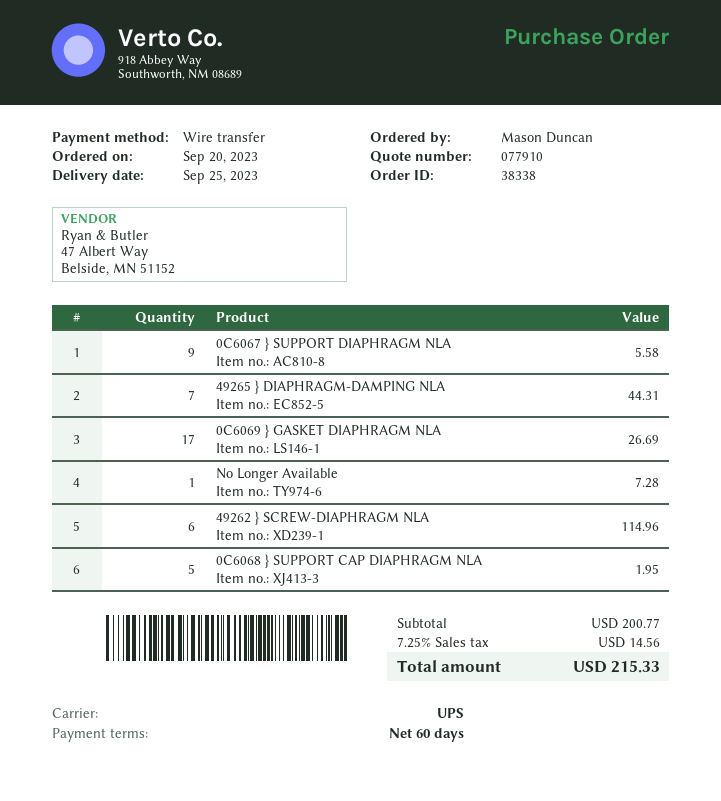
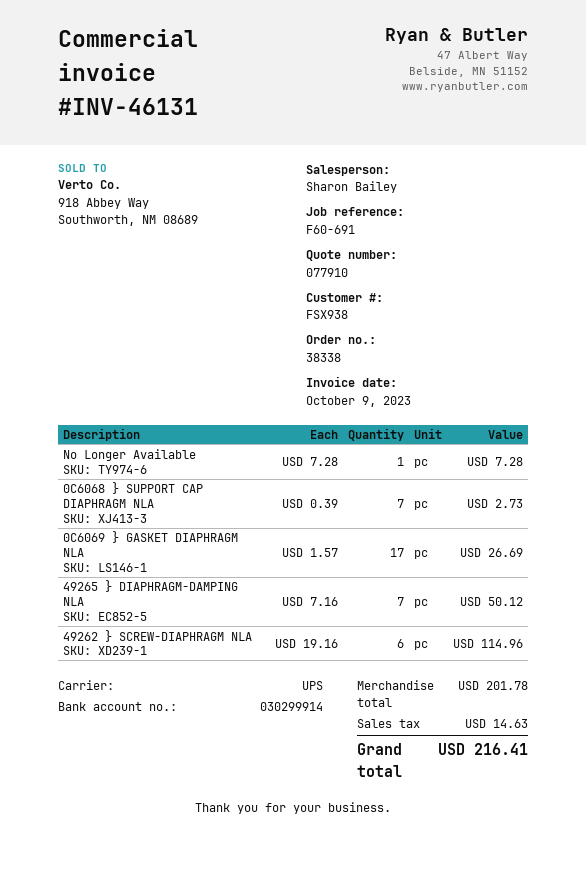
0C6067 } SUPPORT DIAPHRAGM NLA: 9 for 5.58 -> none
49265 } DIAPHRAGM-DAMPING NLA: 7 for 44.31 -> 7 for 50.12
0C6068 } SUPPORT CAP DIAPHRAGM NLA: 5 for 1.95 -> 7 for 2.73
subtotal: 200.77 -> 201.78
tax: 14.56 -> 14.63
total: 215.33 -> 216.41

